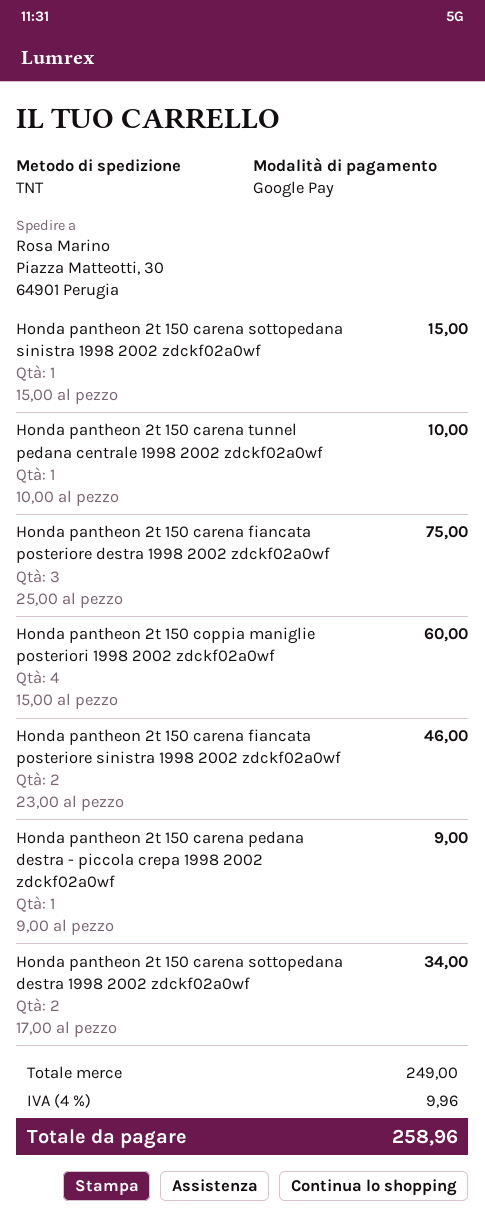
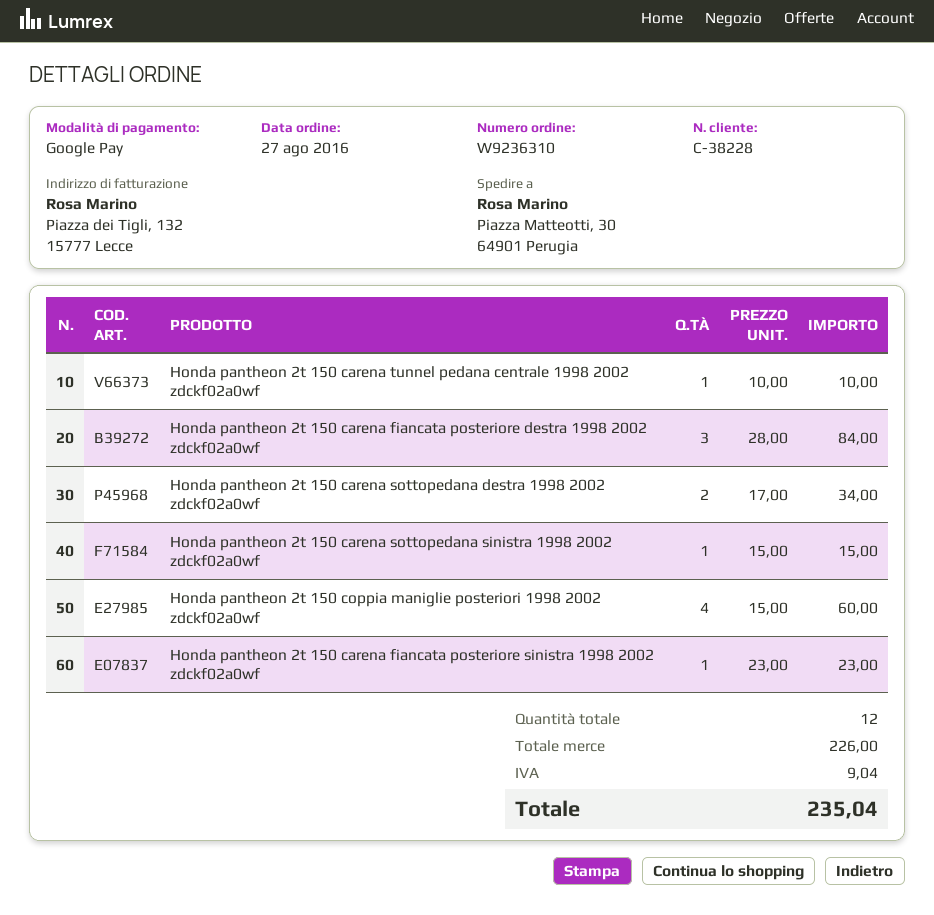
Honda pantheon 2t 150 carena fiancata posteriore destra 1998 2002 zdckf02a0wf: 3 x 25.00 = 75.00 -> 3 x 28.00 = 84.00
Honda pantheon 2t 150 carena fiancata posteriore sinistra 1998 2002 zdckf02a0wf: 2 x 23.00 = 46.00 -> 1 x 23.00 = 23.00
Honda pantheon 2t 150 carena pedana destra - piccola crepa 1998 2002 zdckf02a0wf: 1 x 9.00 = 9.00 -> none
subtotal: 249.00 -> 226.00
tax: 9.96 -> 9.04
total: 258.96 -> 235.04

